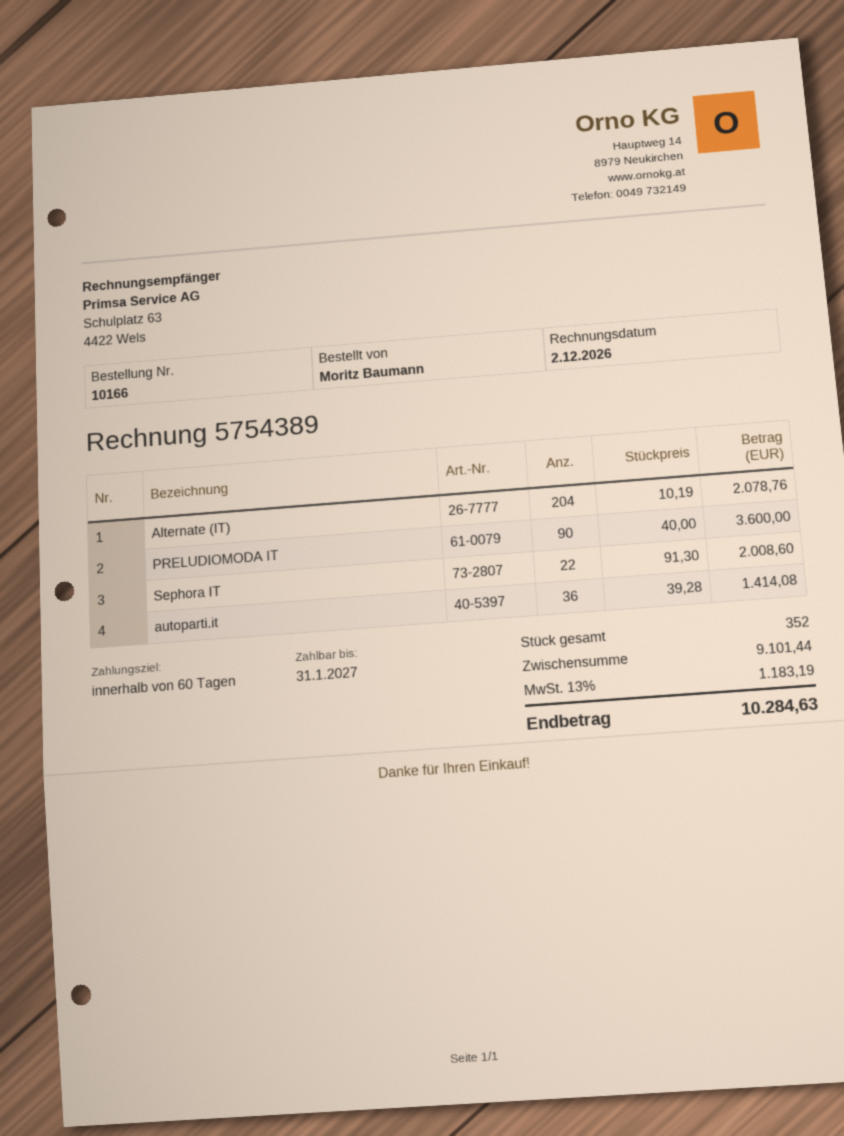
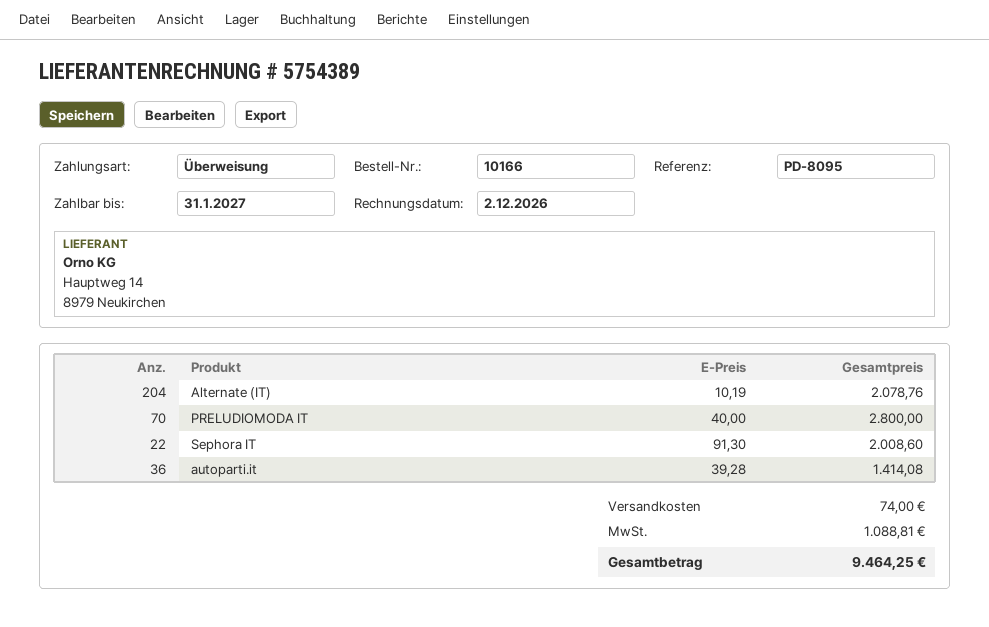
PRELUDIOMODA IT: 90 x 40.00 = 3600.00 -> 70 x 40.00 = 2800.00
shipping: none -> 74.00
tax: 1183.19 -> 1088.81
total: 10284.63 -> 9464.25

